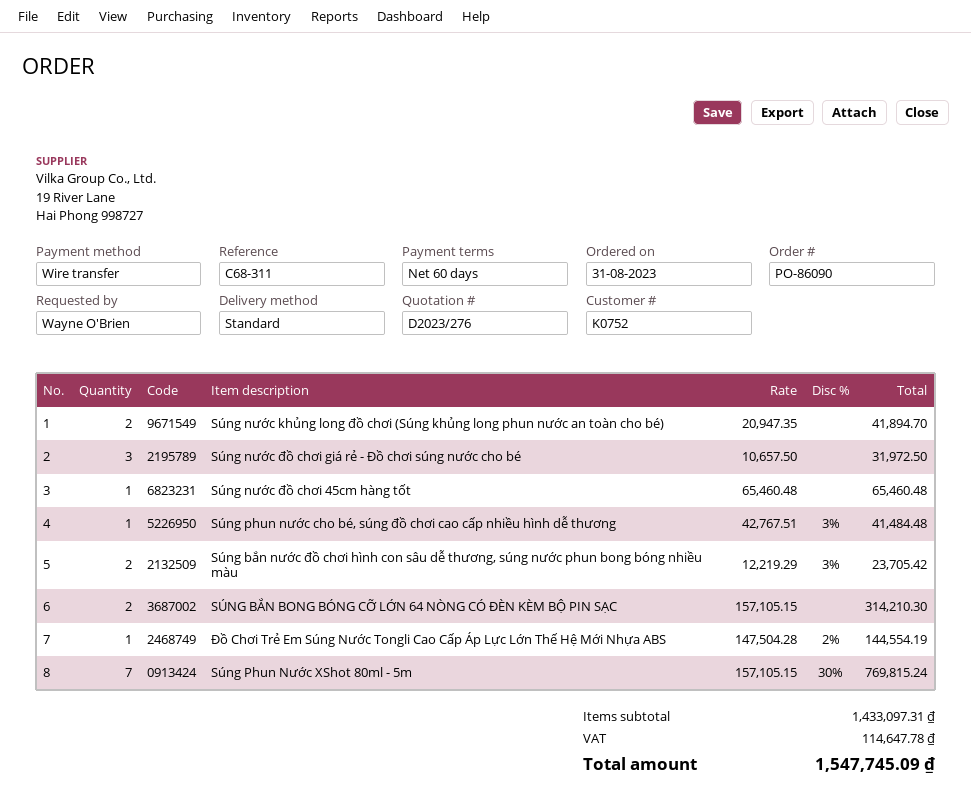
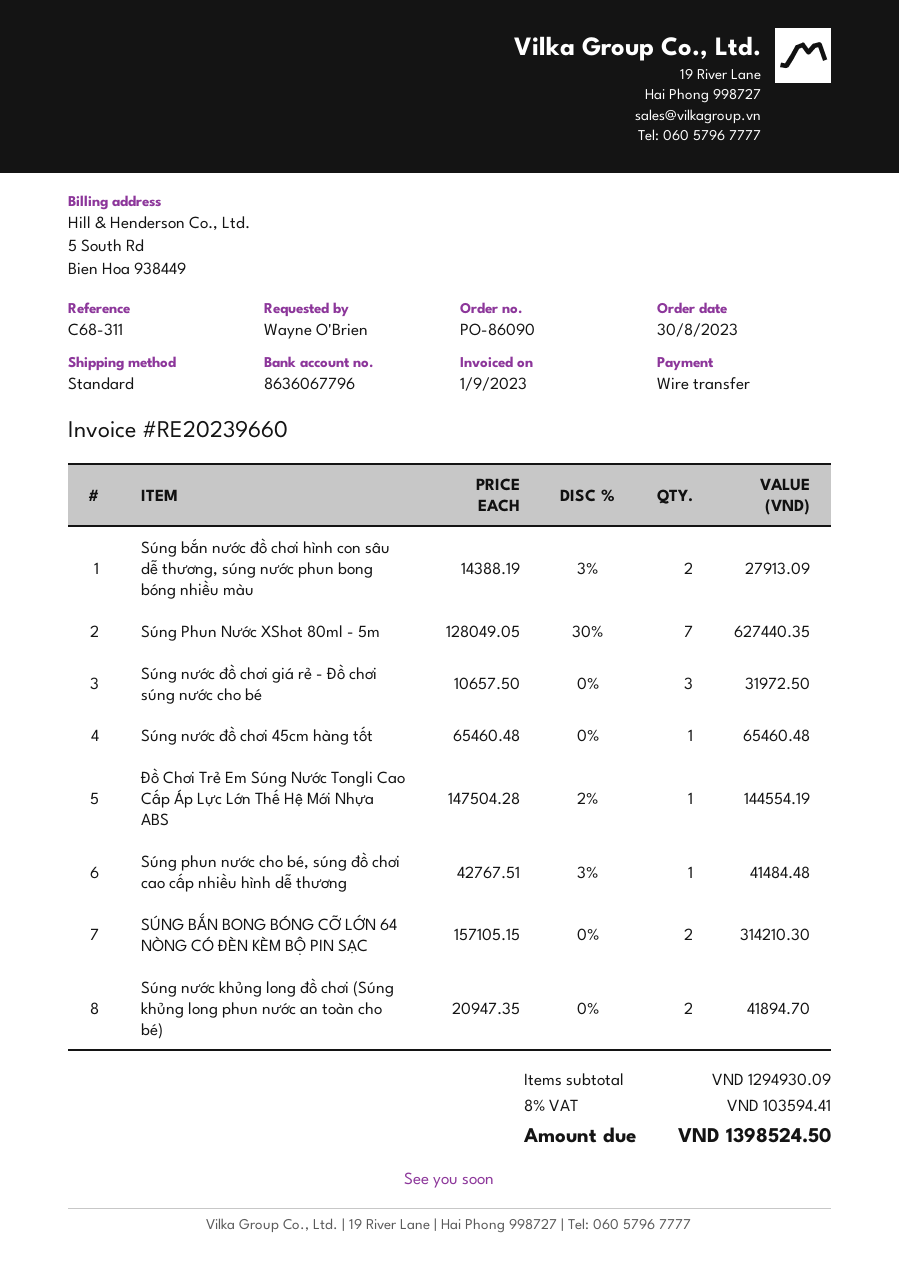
order date: 2023-08-31 -> 2023-08-30
Súng bắn nước đồ chơi hình con sâu dễ thương, súng nước phun bong bóng nhiều màu: 2 x 12219.29 - 3% = 23705.42 -> 2 x 14388.19 - 3% = 27913.09
Súng Phun Nước XShot 80ml - 5m: 7 x 157105.15 - 30% = 769815.24 -> 7 x 128049.05 - 30% = 627440.35
subtotal: 1433097.31 -> 1294930.09
tax: 114647.78 -> 103594.41
total: 1547745.09 -> 1398524.50

